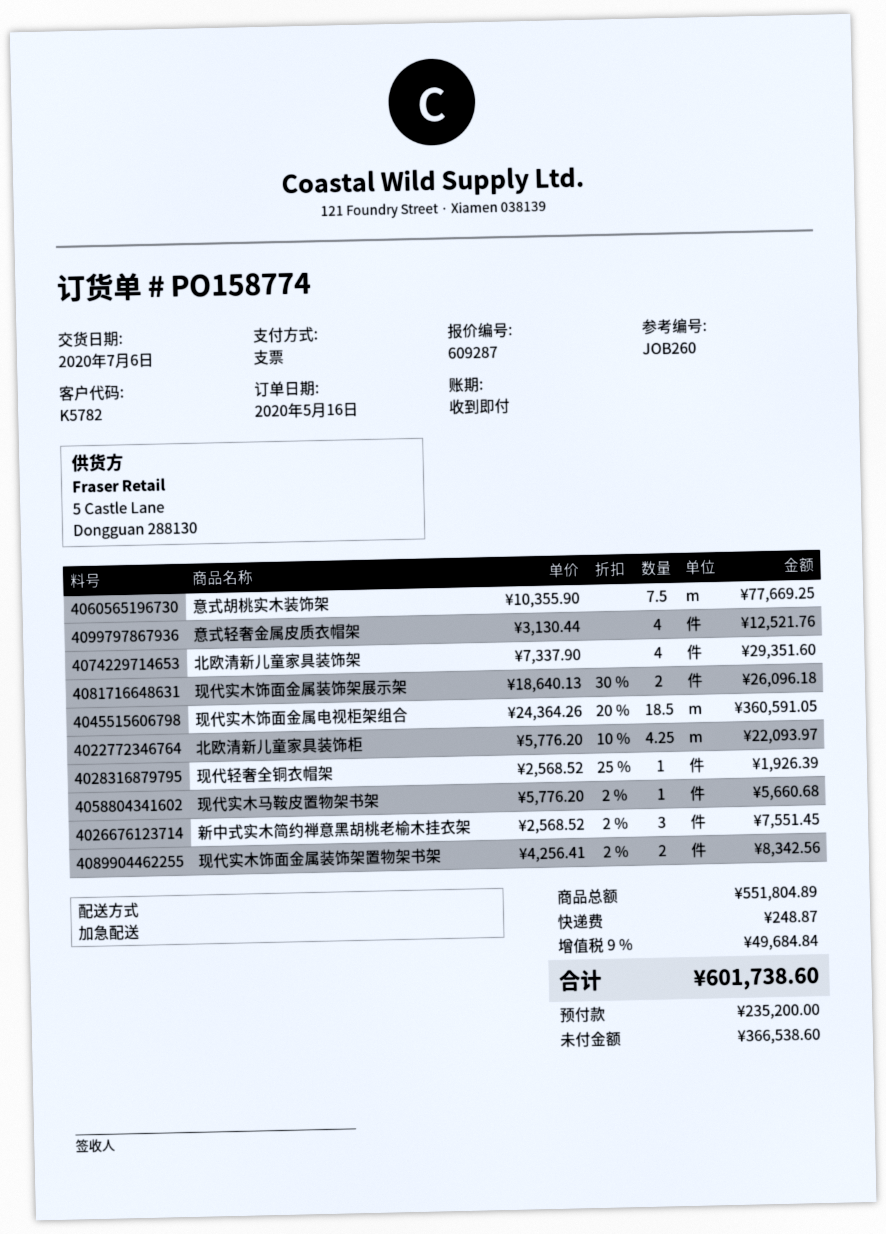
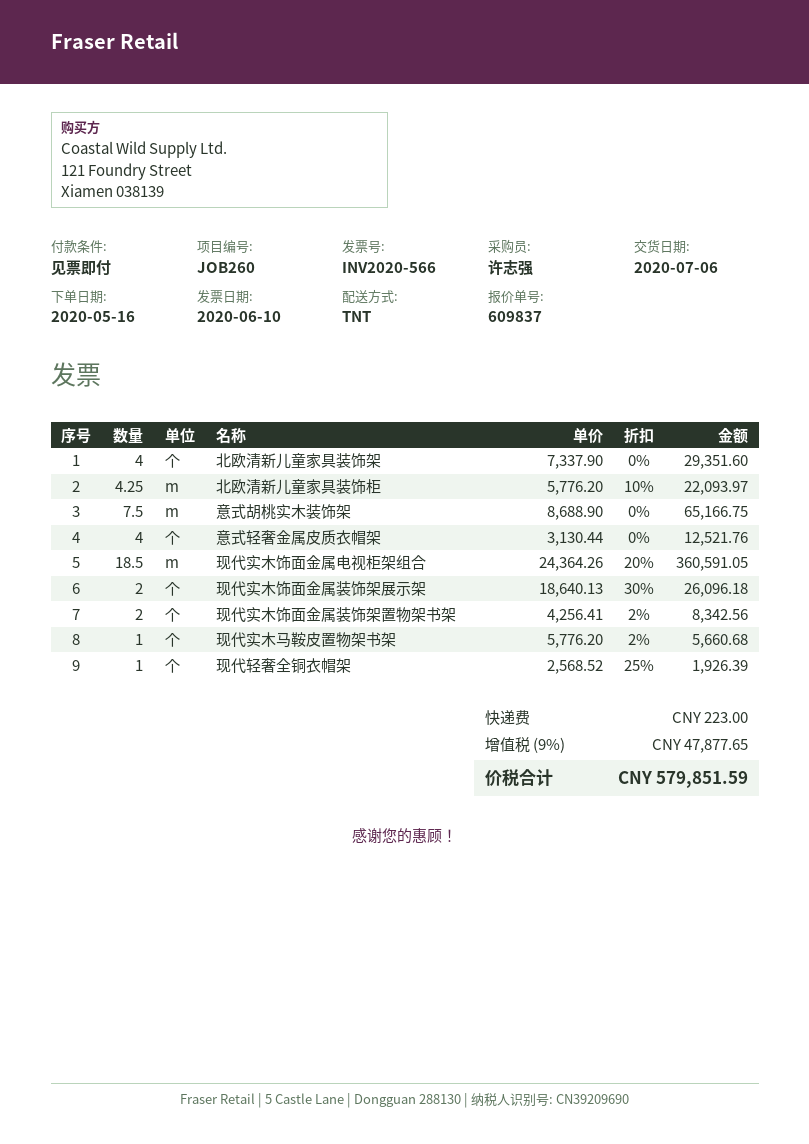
quote number: 609287 -> 609837
shipping method: express -> TNT
意式胡桃实木装饰架: 7.5 x 10355.90 = 77669.25 -> 7.5 x 8688.90 = 65166.75
新中式实木简约禅意黑胡桃老榆木挂衣架: 3 x 2568.52 - 2% = 7551.45 -> none
shipping: 248.87 -> 223.00
tax: 9% = 49684.84 -> 9% = 47877.65
total: 601738.60 -> 579851.59

